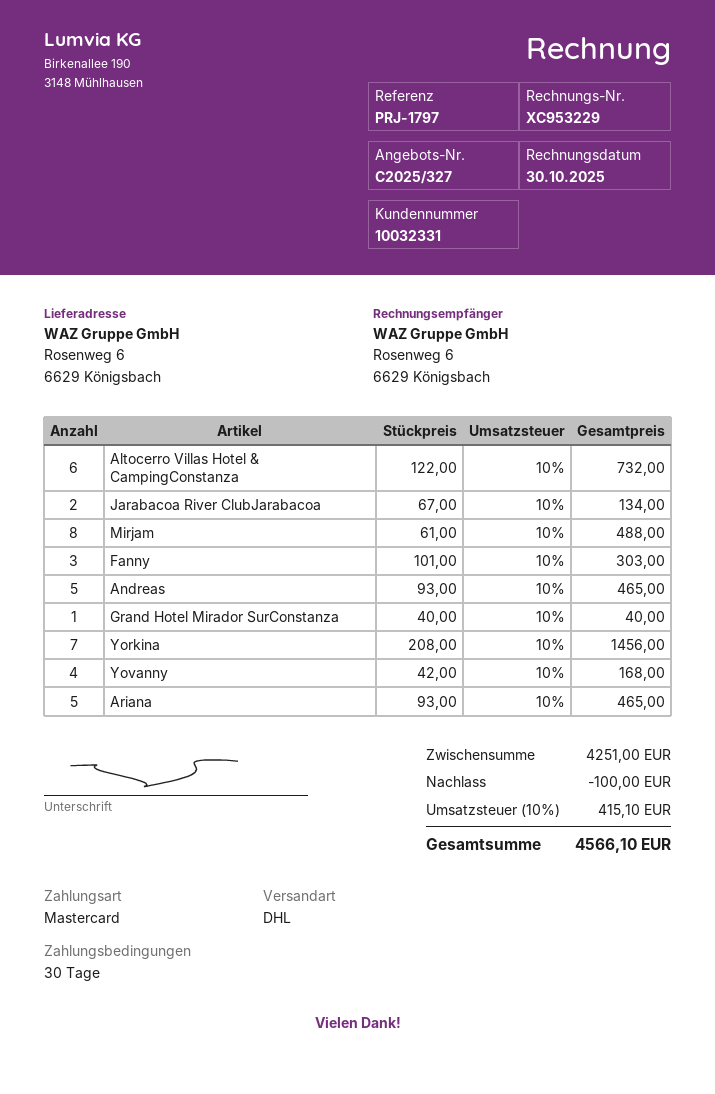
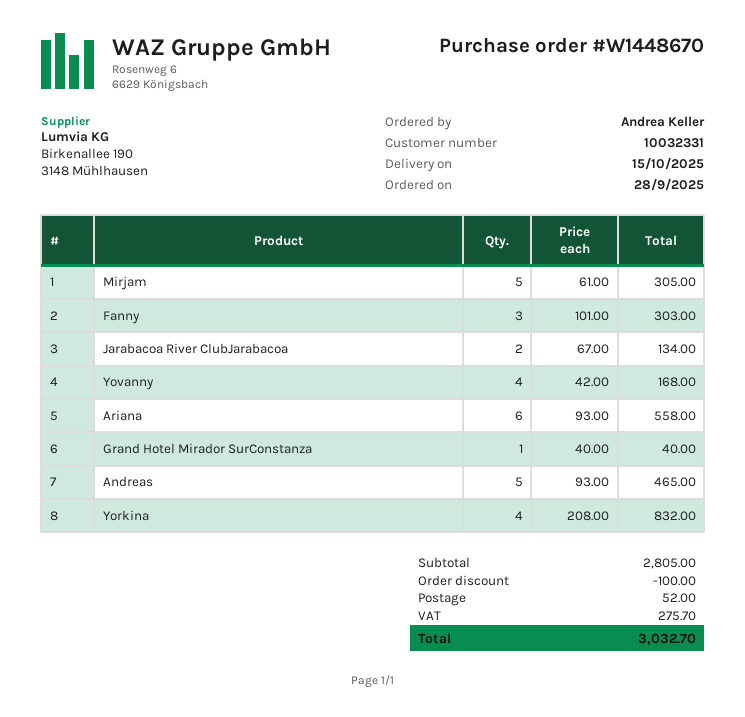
Altocerro Villas Hotel & CampingConstanza: 6 x 122.00 = 732.00 -> none
Mirjam: 8 x 61.00 = 488.00 -> 5 x 61.00 = 305.00
Yorkina: 7 x 208.00 = 1456.00 -> 4 x 208.00 = 832.00
Ariana: 5 x 93.00 = 465.00 -> 6 x 93.00 = 558.00
subtotal: 4251.00 -> 2805.00
shipping: none -> 52.00
tax: 415.10 -> 275.70
total: 4566.10 -> 3032.70

